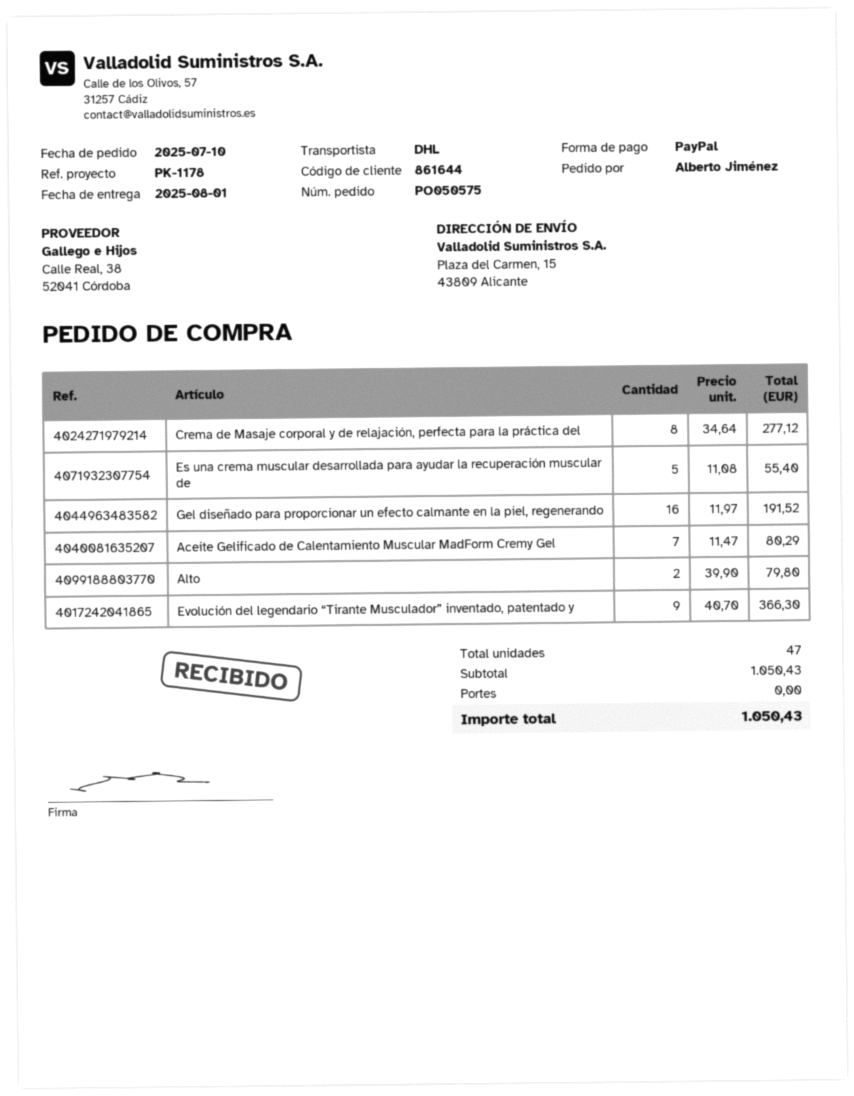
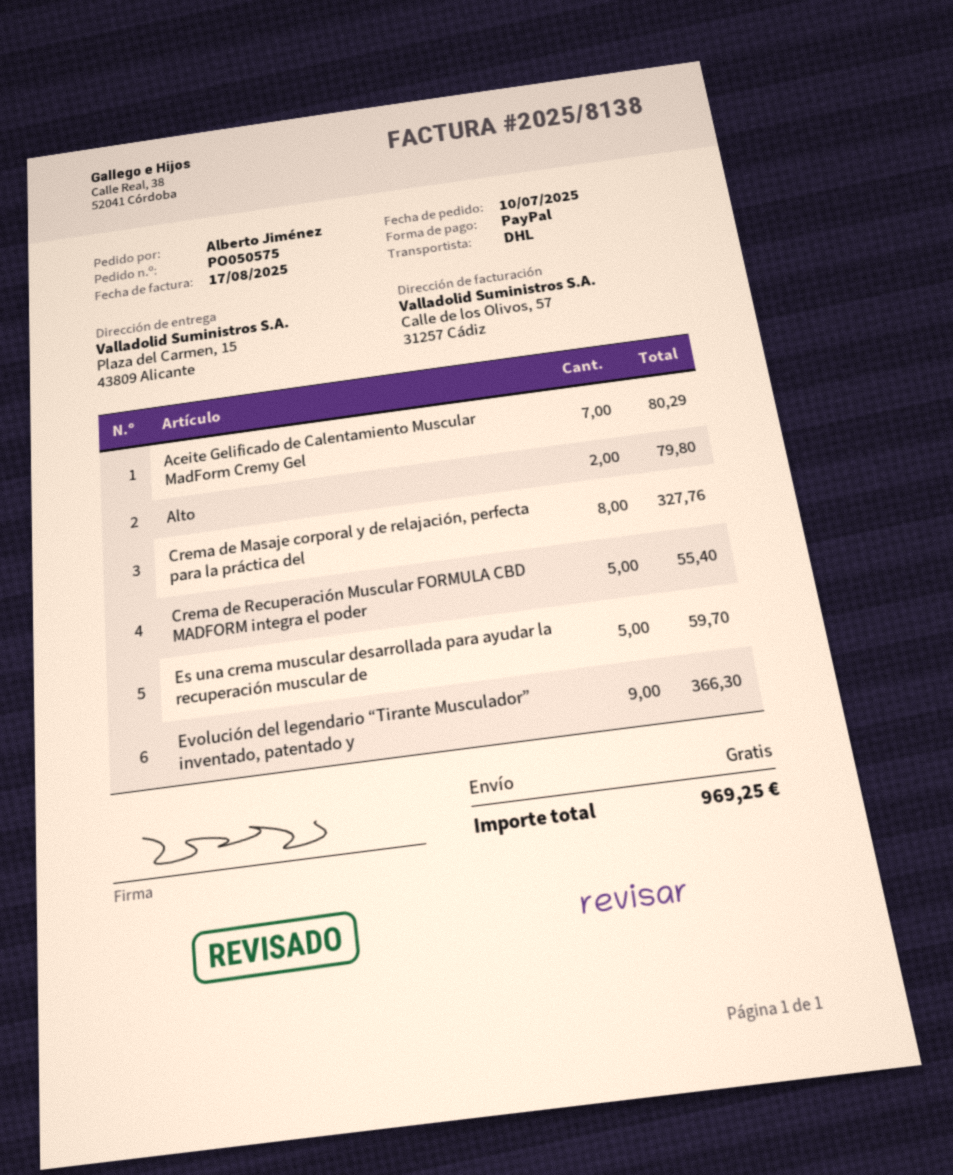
Crema de Masaje corporal y de relajación, perfecta para la práctica del: 8 for 277.12 -> 8 for 327.76
Es una crema muscular desarrollada para ayudar la recuperación muscular de: 5 for 55.40 -> 5 for 59.70
Gel diseñado para proporcionar un efecto calmante en la piel, regenerando: 16 for 191.52 -> none
Crema de Recuperación Muscular FORMULA CBD MADFORM integra el poder: none -> 5 for 55.40
total: 1050.43 -> 969.25

